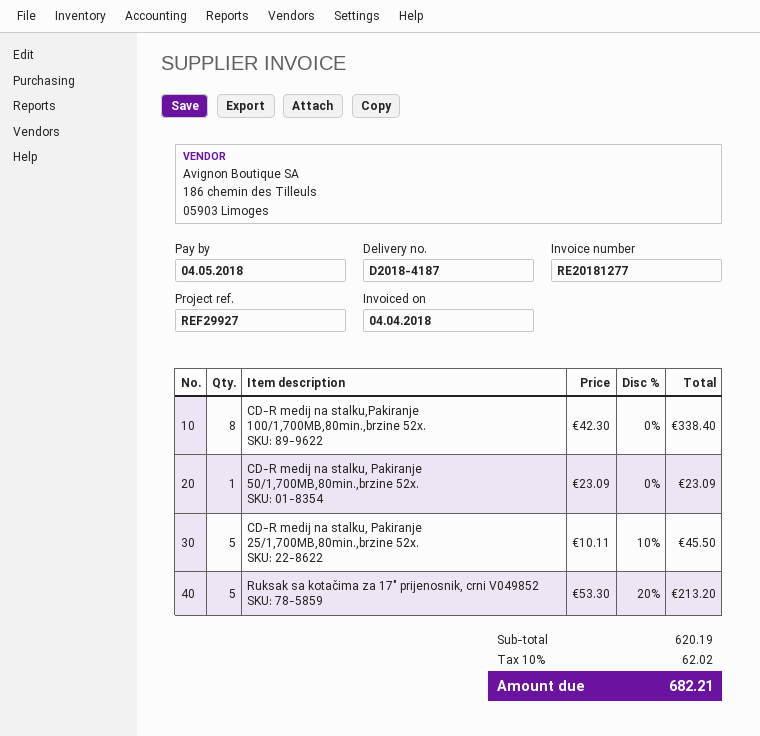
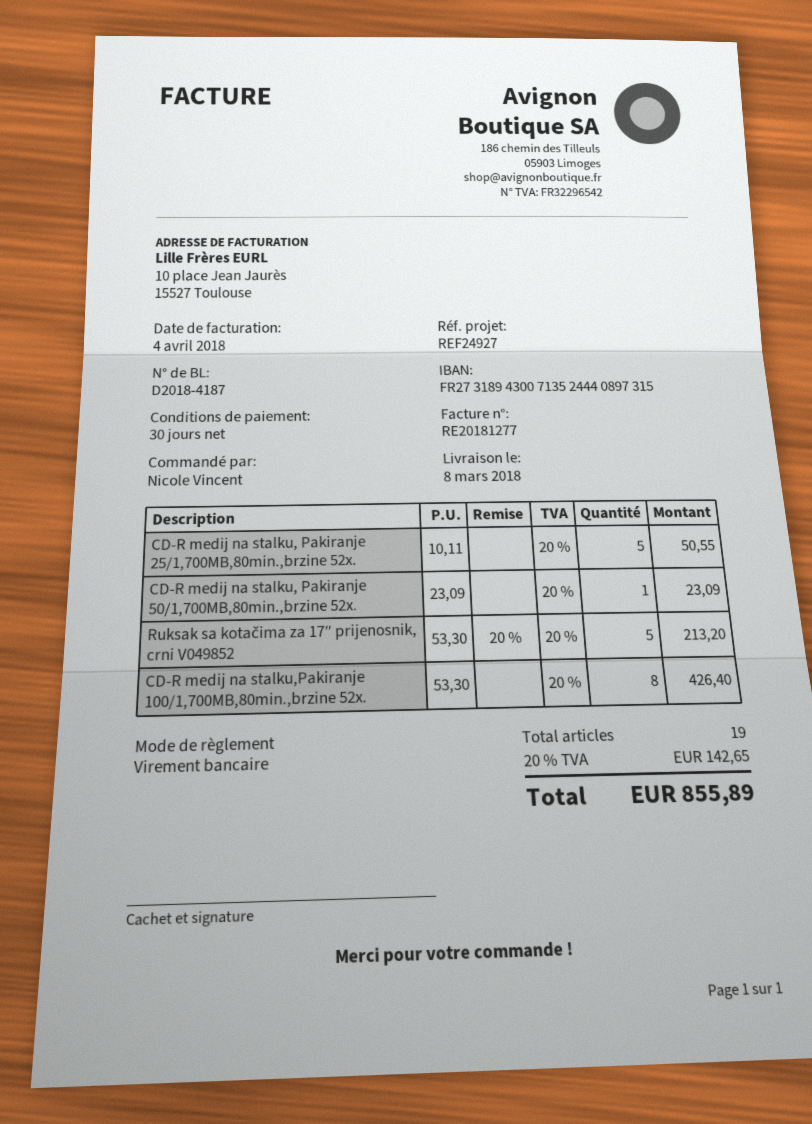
reference: REF29927 -> REF24927
CD-R medij na stalku,Pakiranje 100/1,700MB,80min.,brzine 52x.: 8 x 42.30 = 338.40 -> 8 x 53.30 = 426.40
CD-R medij na stalku, Pakiranje 25/1,700MB,80min.,brzine 52x.: 5 x 10.11 - 10% = 45.50 -> 5 x 10.11 = 50.55
tax: 10% = 62.02 -> 20% = 142.65
total: 682.21 -> 855.89

